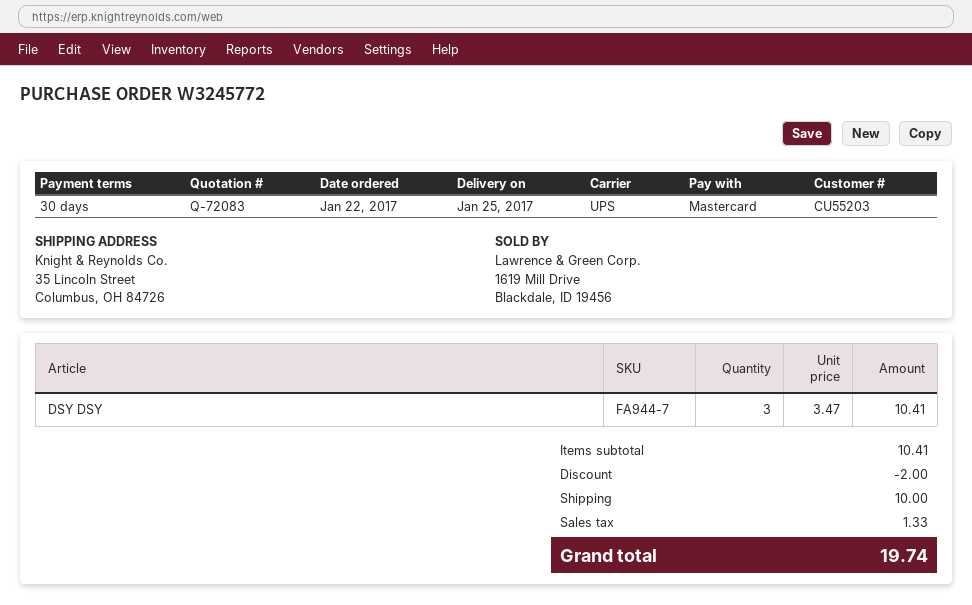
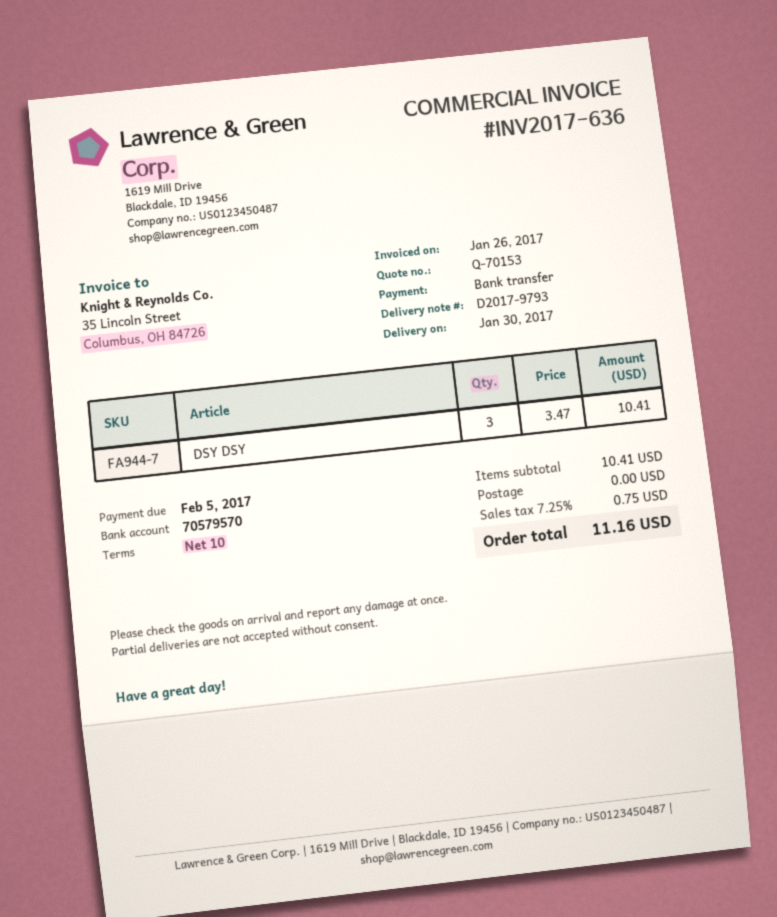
quote number: Q-72083 -> Q-70153
delivery date: 2017-01-25 -> 2017-01-30
payment terms: 30 days -> 10 days
payment method: Mastercard -> bank transfer
discount: 2.00 -> none
shipping: 10.00 -> 0.00
tax: 1.33 -> 0.75
total: 19.74 -> 11.16

